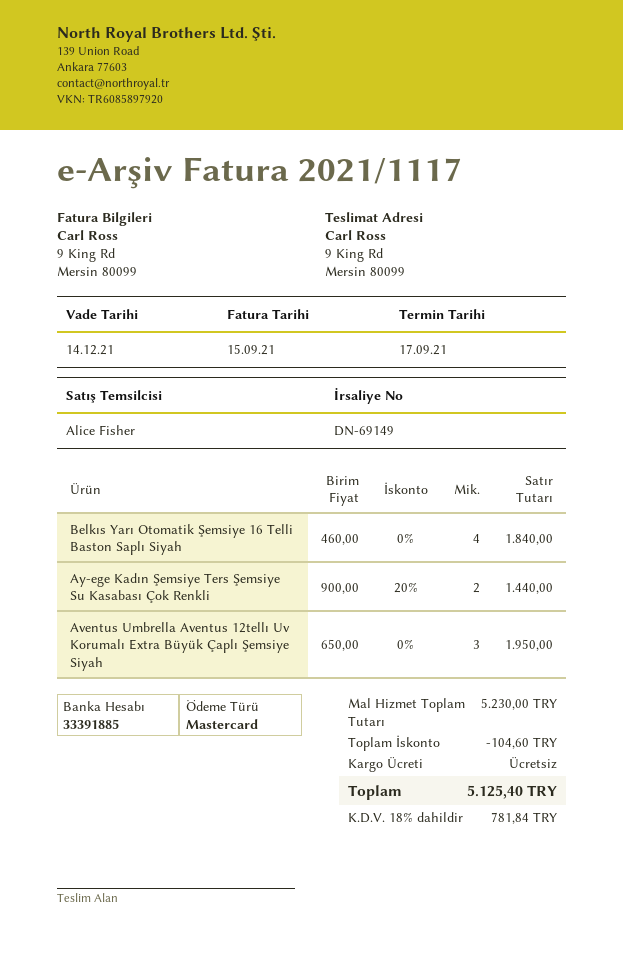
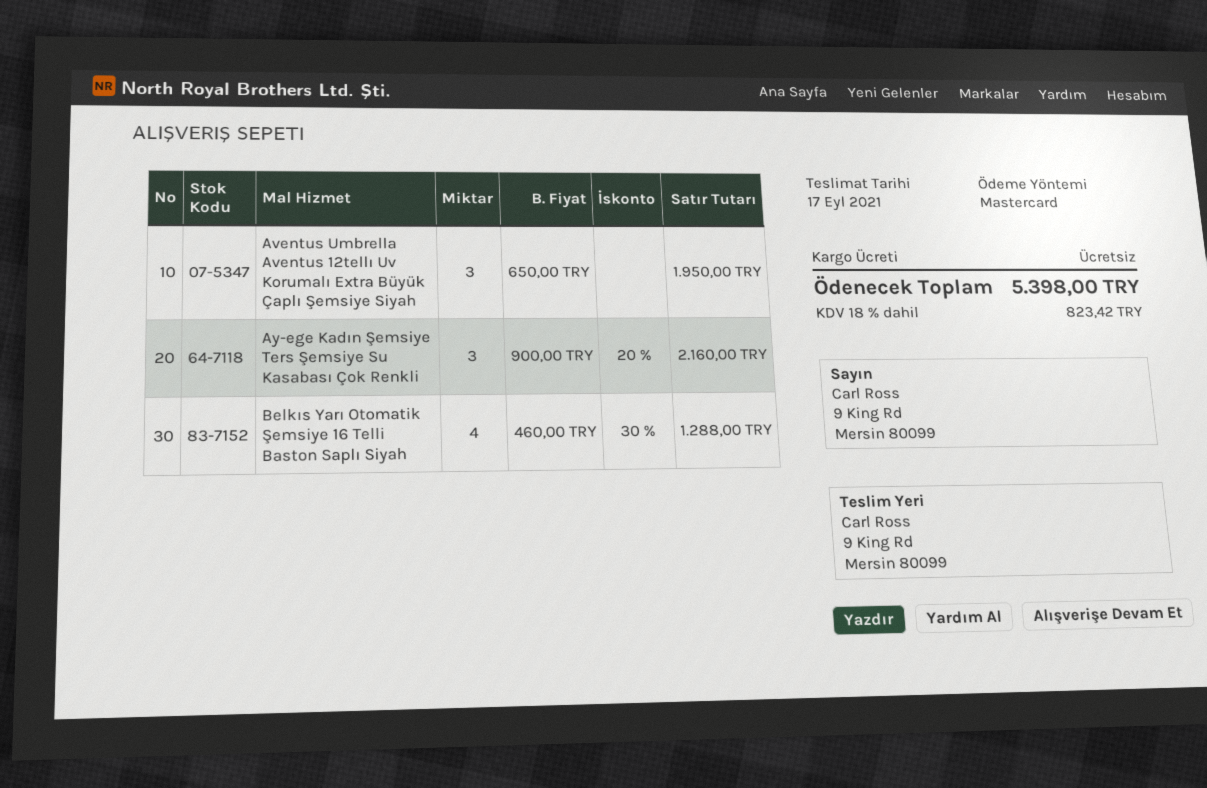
Belkıs Yarı Otomatik Şemsiye 16 Telli Baston Saplı Siyah: 4 x 460.00 = 1840.00 -> 4 x 460.00 - 30% = 1288.00
Ay-ege Kadın Şemsiye Ters Şemsiye Su Kasabası Çok Renkli: 2 x 900.00 - 20% = 1440.00 -> 3 x 900.00 - 20% = 2160.00
discount: 104.60 -> none
tax: 18% = 781.84 -> 18% = 823.42
total: 5125.40 -> 5398.00

